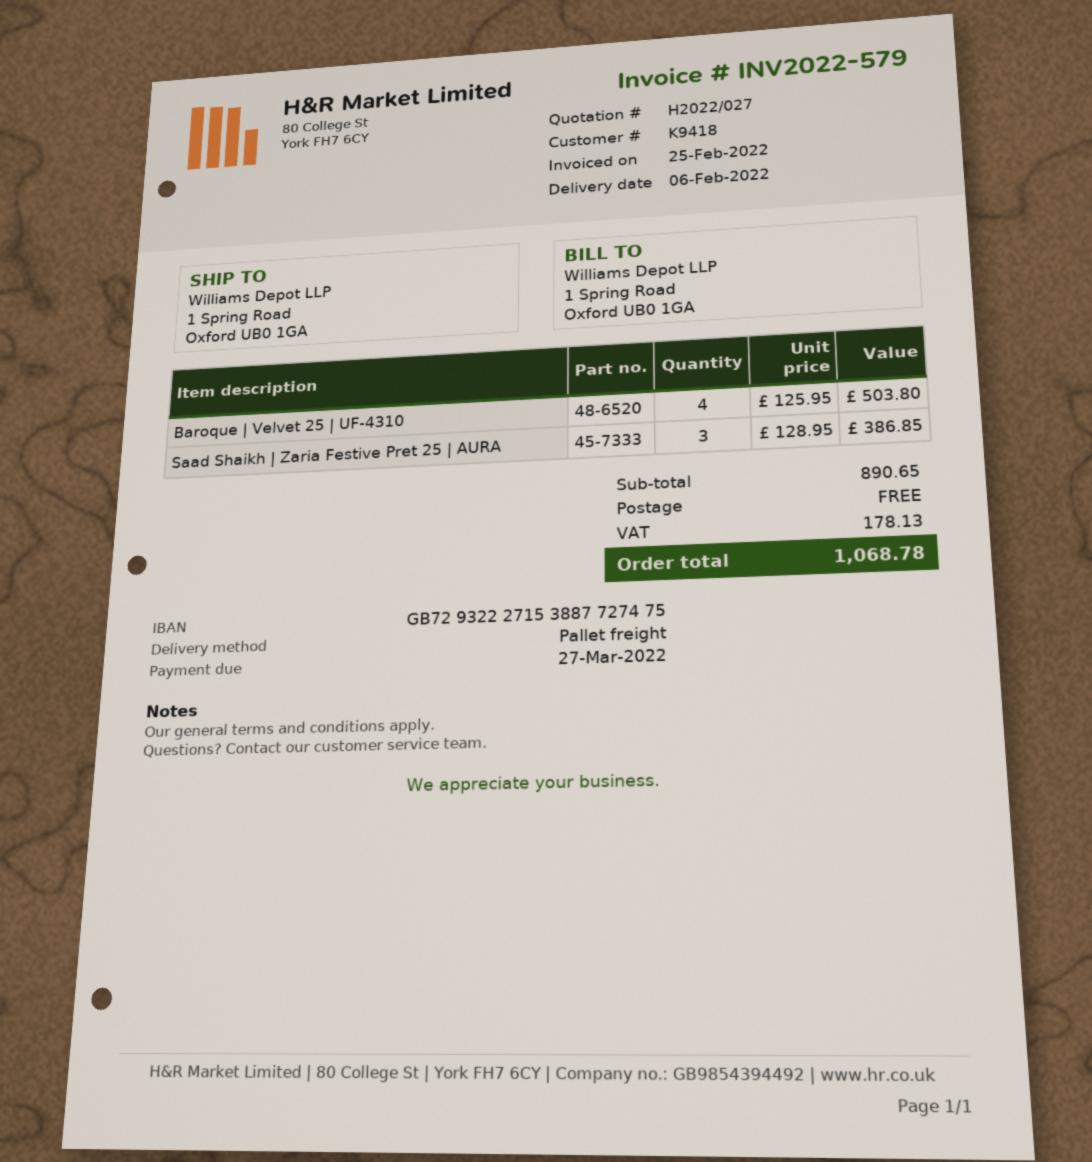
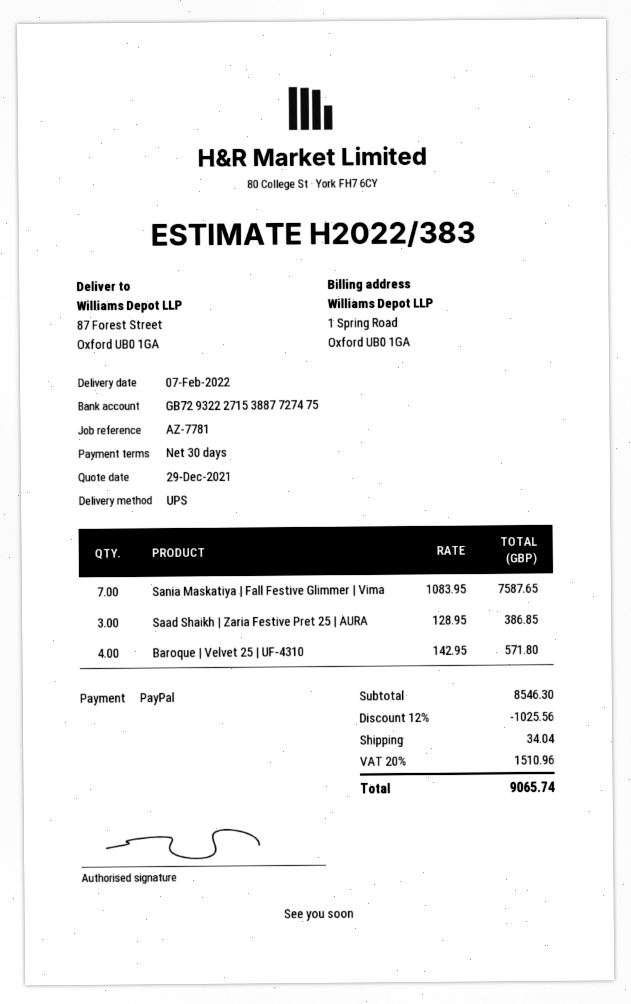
quote number: H2022/027 -> H2022/383
delivery date: 2022-02-06 -> 2022-02-07
shipping method: pallet freight -> UPS
ship to: 1 Spring Road, Oxford UB0 1GA -> 87 Forest Street, Oxford UB0 1GA
Baroque | Velvet 25 | UF-4310: 4 x 125.95 = 503.80 -> 4 x 142.95 = 571.80
Sania Maskatiya | Fall Festive Glimmer | Vima: none -> 7 x 1083.95 = 7587.65
subtotal: 890.65 -> 8546.30
discount: none -> 12% = 1025.56
shipping: 0.00 -> 34.04
tax: 178.13 -> 1510.96
total: 1068.78 -> 9065.74

